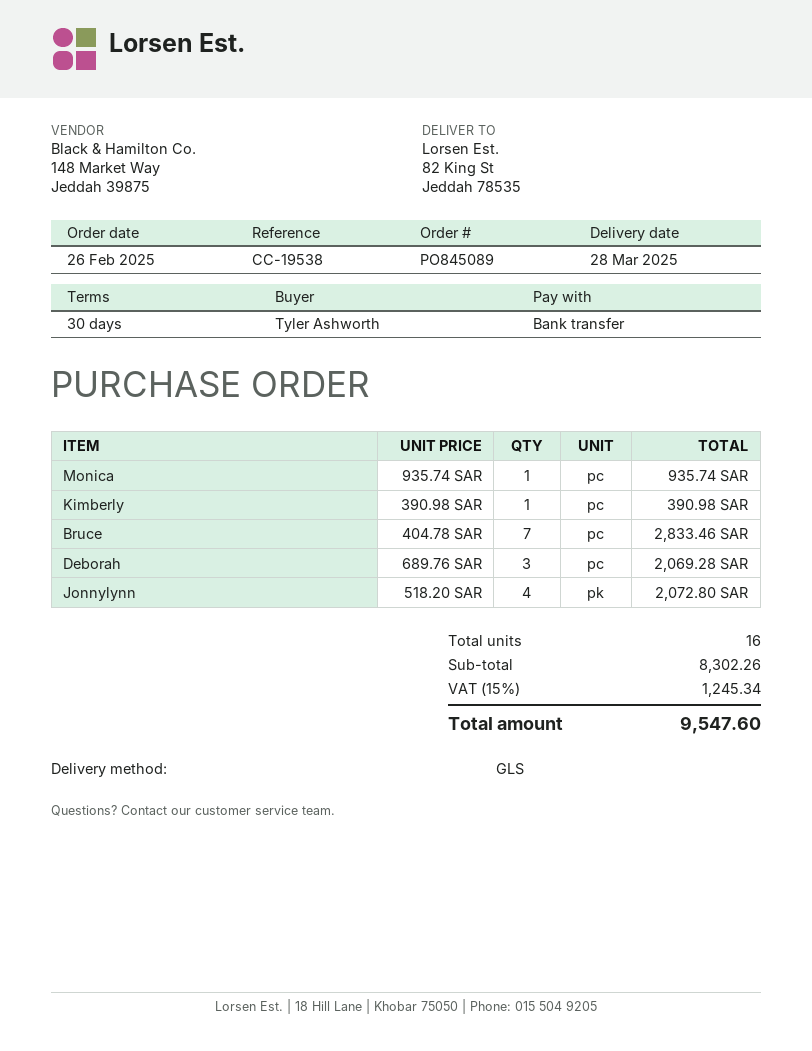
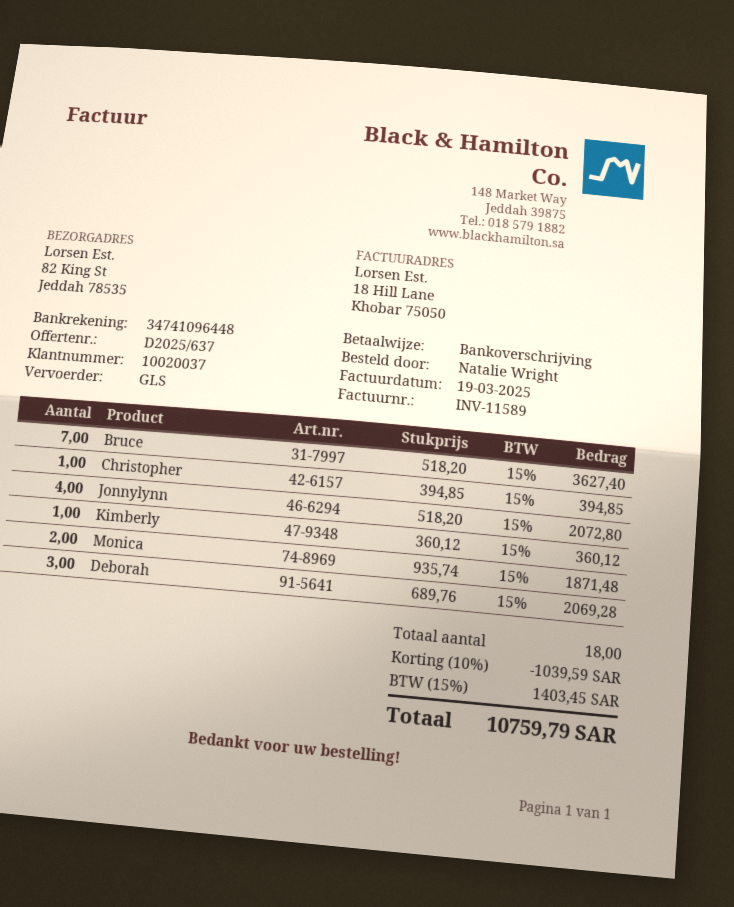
ordered by: Tyler Ashworth -> Natalie Wright
Monica: 1 x 935.74 = 935.74 -> 2 x 935.74 = 1871.48
Kimberly: 1 x 390.98 = 390.98 -> 1 x 360.12 = 360.12
Bruce: 7 x 404.78 = 2833.46 -> 7 x 518.20 = 3627.40
Christopher: none -> 1 x 394.85 = 394.85
total quantity: 16 -> 18
discount: none -> 10% = 1039.59
tax: 15% = 1245.34 -> 15% = 1403.45
total: 9547.60 -> 10759.79

